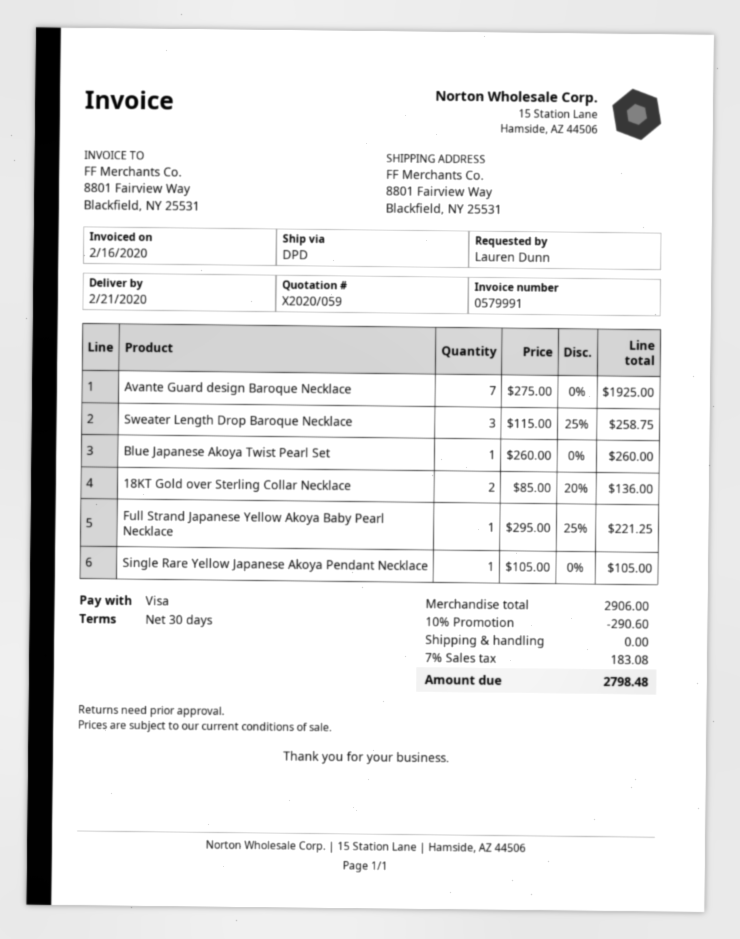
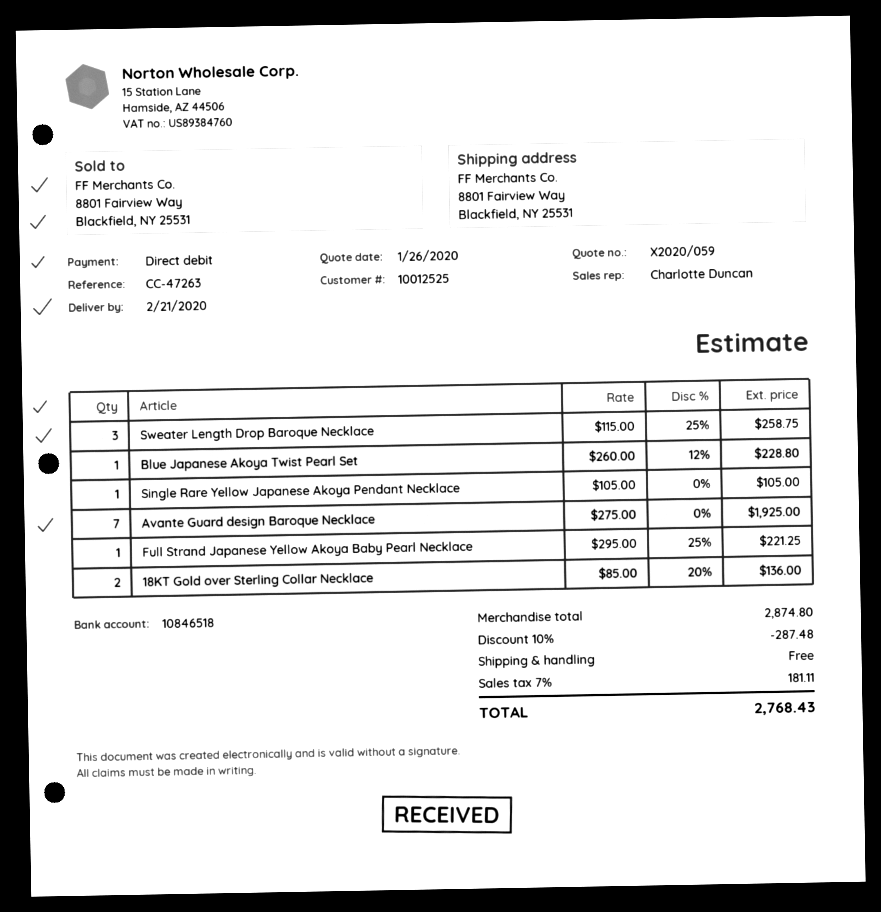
payment method: Visa -> direct debit
Blue Japanese Akoya Twist Pearl Set: 1 x 260.00 = 260.00 -> 1 x 260.00 - 12% = 228.80
subtotal: 2906.00 -> 2874.80
discount: 10% = 290.60 -> 10% = 287.48
tax: 7% = 183.08 -> 7% = 181.11
total: 2798.48 -> 2768.43

